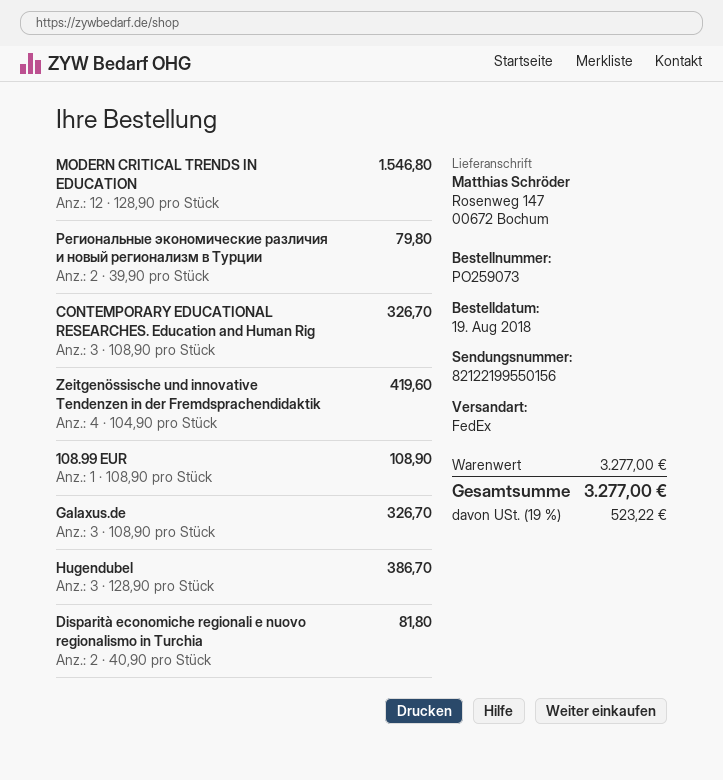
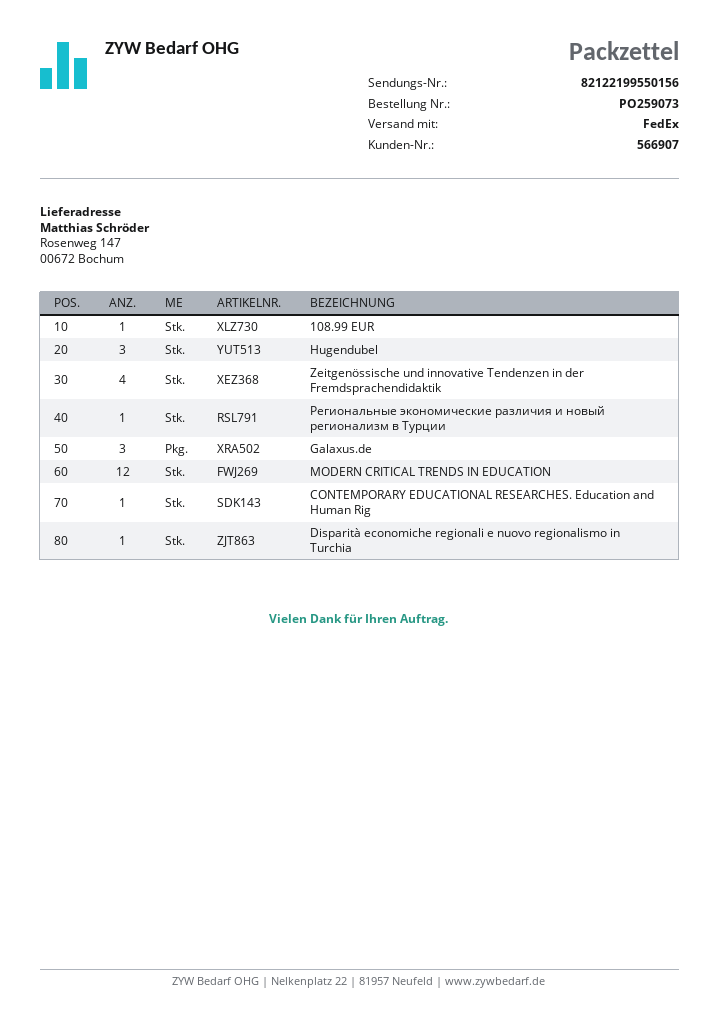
Региональные экономические различия и новый регионализм в Турции: 2 -> 1
CONTEMPORARY EDUCATIONAL RESEARCHES. Education and Human Rig: 3 -> 1
Disparità economiche regionali e nuovo regionalismo in Turchia: 2 -> 1

